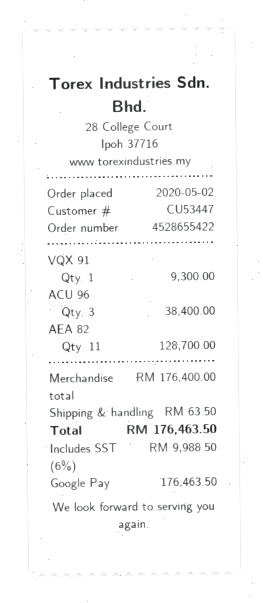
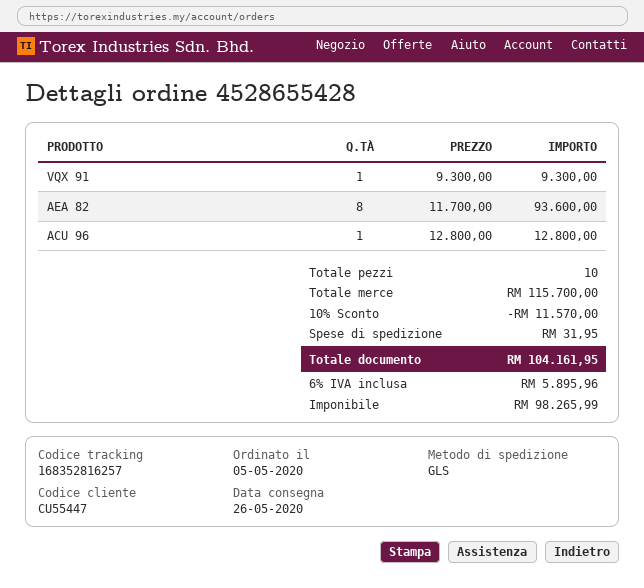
order number: 4528655422 -> 4528655428
order date: 2020-05-02 -> 2020-05-05
customer number: CU53447 -> CU55447
ACU 96: 3 for 38400.00 -> 1 for 12800.00
AEA 82: 11 for 128700.00 -> 8 for 93600.00
subtotal: 176400.00 -> 115700.00
discount: none -> 10% = 11570.00
shipping: 63.50 -> 31.95
tax: 6% = 9988.50 -> 6% = 5895.96
total: 176463.50 -> 104161.95

